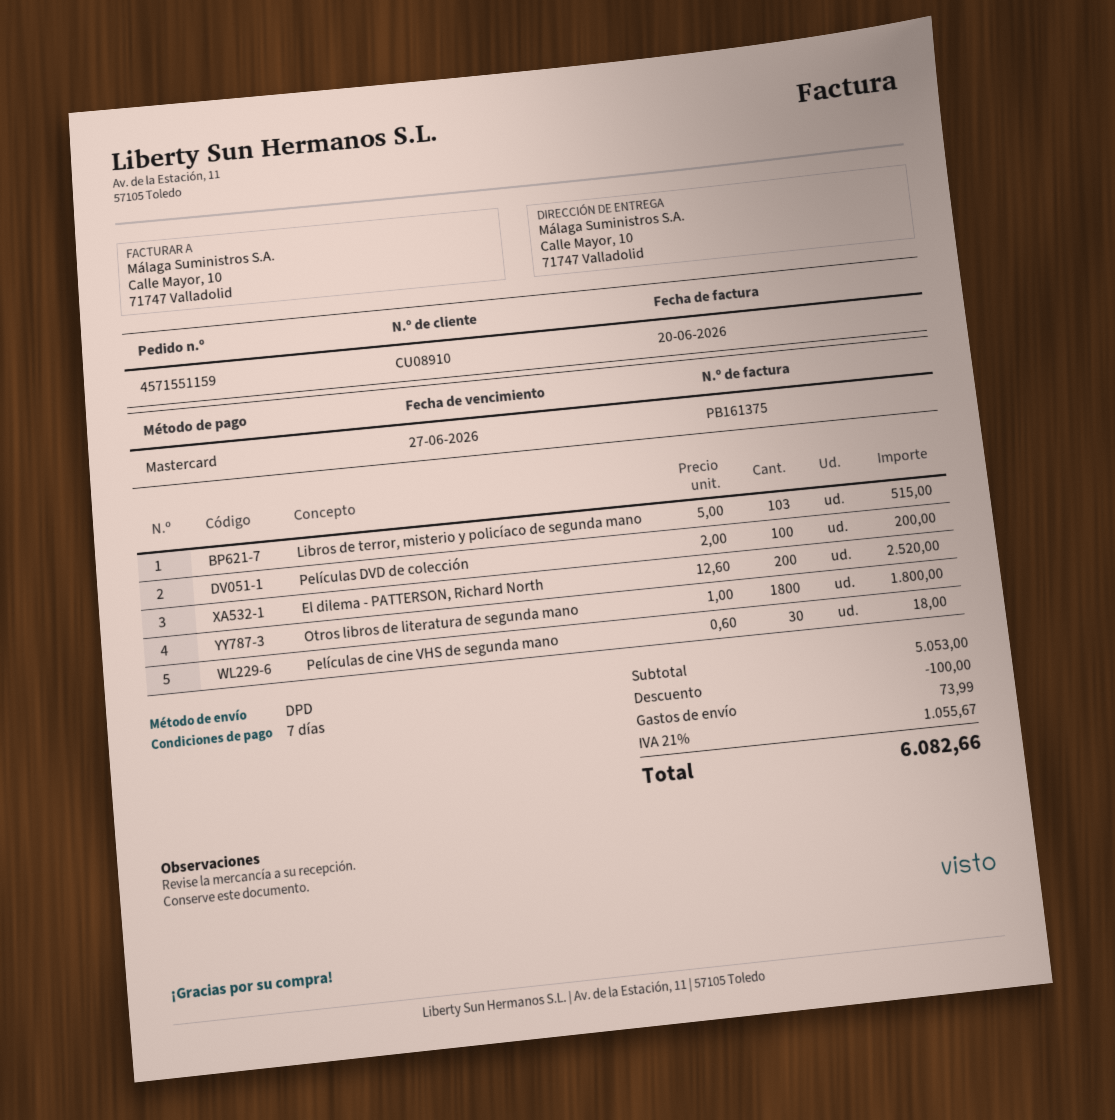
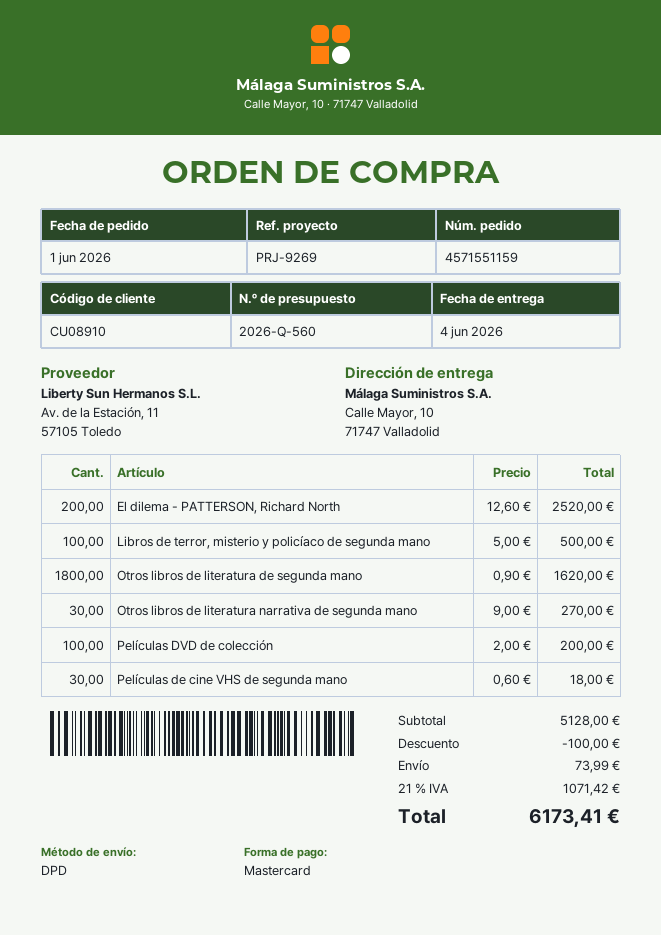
Libros de terror, misterio y policíaco de segunda mano: 103 x 5.00 = 515.00 -> 100 x 5.00 = 500.00
Otros libros de literatura de segunda mano: 1800 x 1.00 = 1800.00 -> 1800 x 0.90 = 1620.00
Otros libros de literatura narrativa de segunda mano: none -> 30 x 9.00 = 270.00
subtotal: 5053.00 -> 5128.00
tax: 21% = 1055.67 -> 21% = 1071.42
total: 6082.66 -> 6173.41

